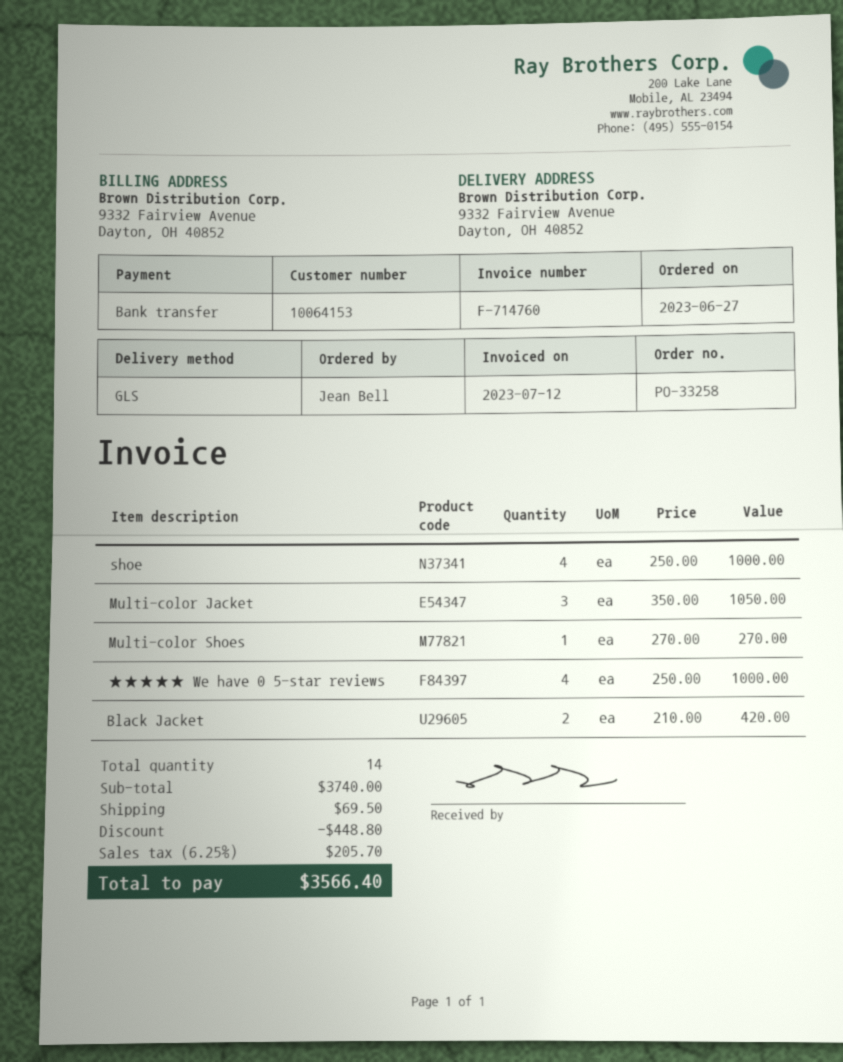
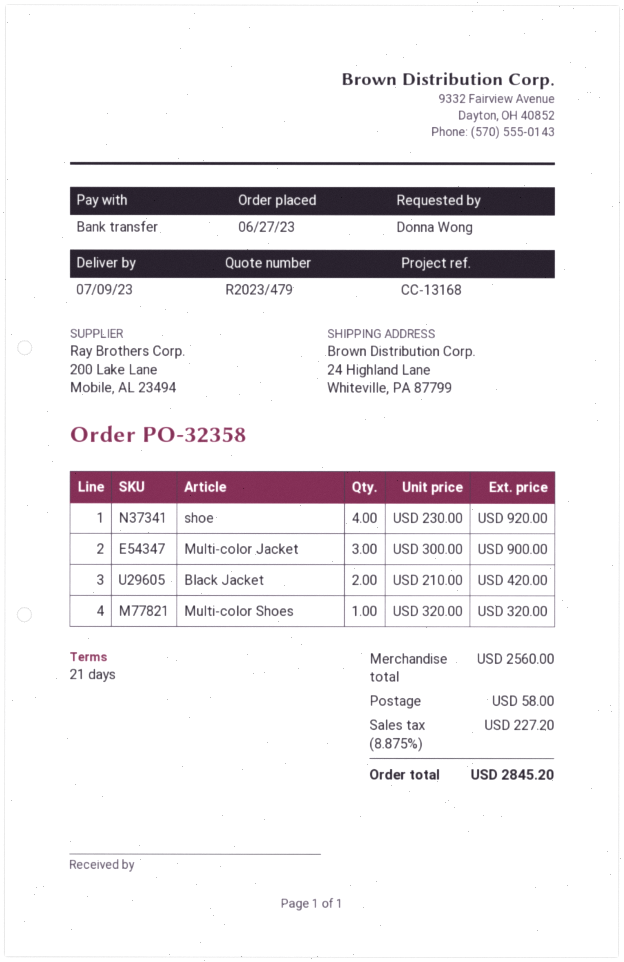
order number: PO-33258 -> PO-32358
ordered by: Jean Bell -> Donna Wong
ship to: 9332 Fairview Avenue, Dayton, OH 40852 -> 24 Highland Lane, Whiteville, PA 87799
shoe: 4 x 250.00 = 1000.00 -> 4 x 230.00 = 920.00
Multi-color Jacket: 3 x 350.00 = 1050.00 -> 3 x 300.00 = 900.00
Multi-color Shoes: 1 x 270.00 = 270.00 -> 1 x 320.00 = 320.00
★★★★★ We have 0 5-star reviews: 4 x 250.00 = 1000.00 -> none
subtotal: 3740.00 -> 2560.00
discount: 448.80 -> none
shipping: 69.50 -> 58.00
tax: 6.25% = 205.70 -> 8.875% = 227.20
total: 3566.40 -> 2845.20

